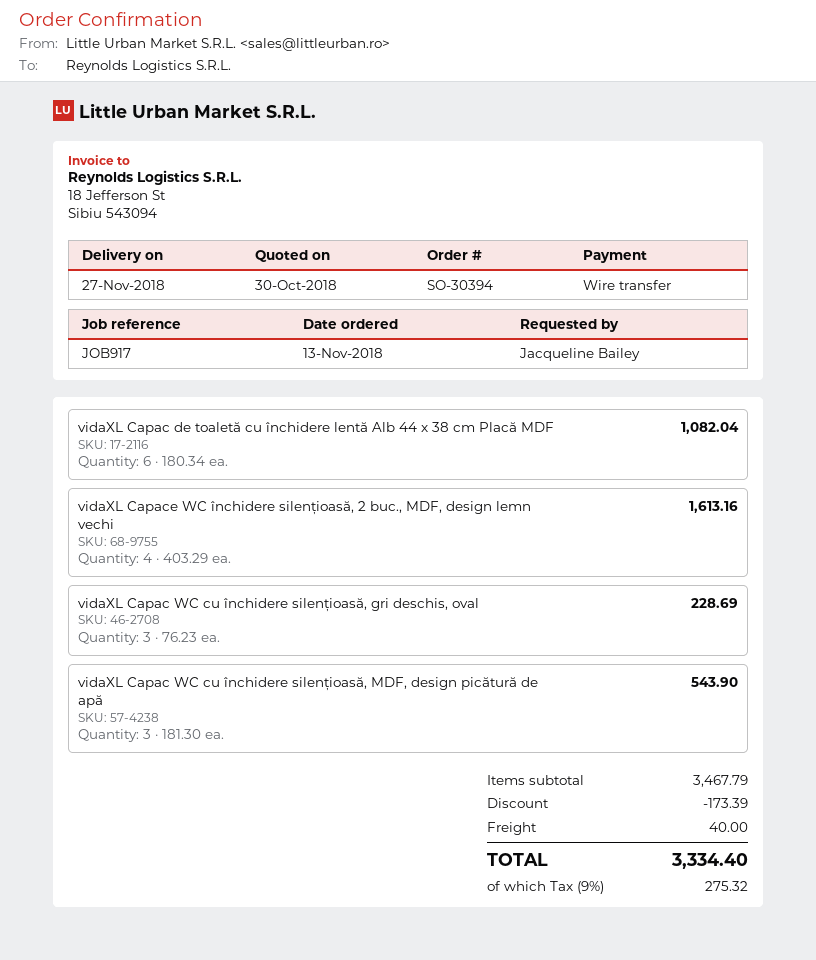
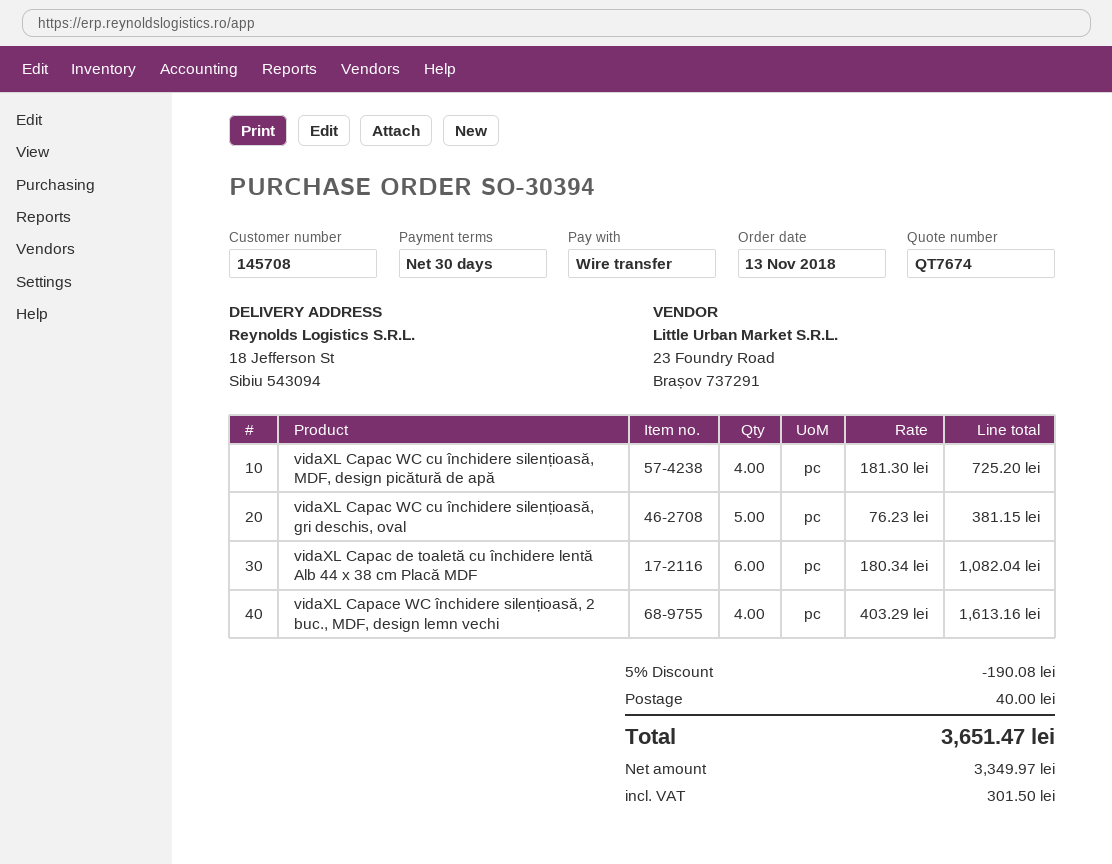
vidaXL Capac WC cu închidere silențioasă, gri deschis, oval: 3 x 76.23 = 228.69 -> 5 x 76.23 = 381.15
vidaXL Capac WC cu închidere silențioasă, MDF, design picătură de apă: 3 x 181.30 = 543.90 -> 4 x 181.30 = 725.20
discount: 173.39 -> 190.08
tax: 275.32 -> 301.50
total: 3334.40 -> 3651.47

